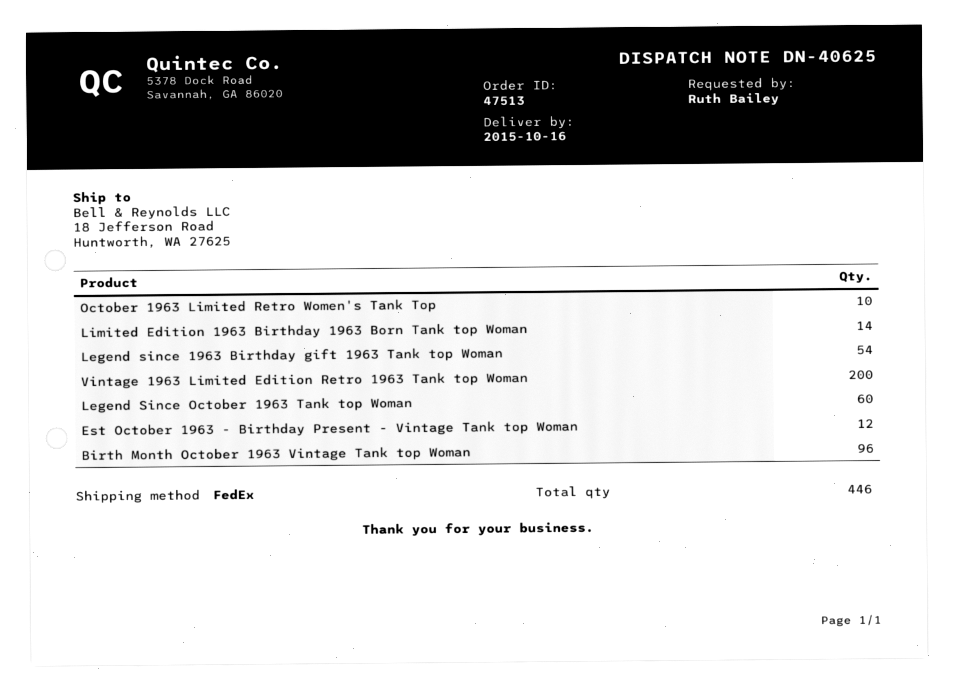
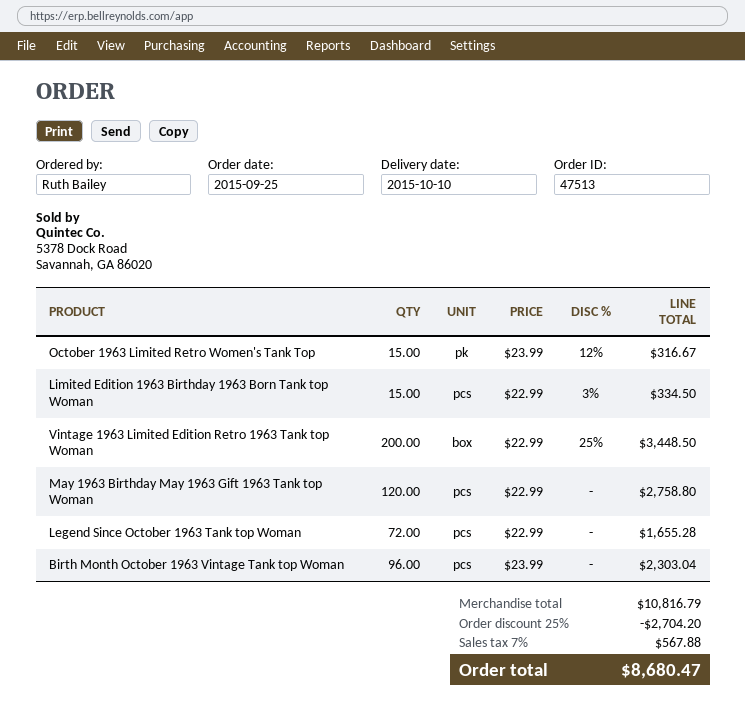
delivery date: 2015-10-16 -> 2015-10-10
October 1963 Limited Retro Women's Tank Top: 10 -> 15
Limited Edition 1963 Birthday 1963 Born Tank top Woman: 14 -> 15
Legend since 1963 Birthday gift 1963 Tank top Woman: 54 -> none
Legend Since October 1963 Tank top Woman: 60 -> 72
Est October 1963 - Birthday Present - Vintage Tank top Woman: 12 -> none
May 1963 Birthday May 1963 Gift 1963 Tank top Woman: none -> 120

